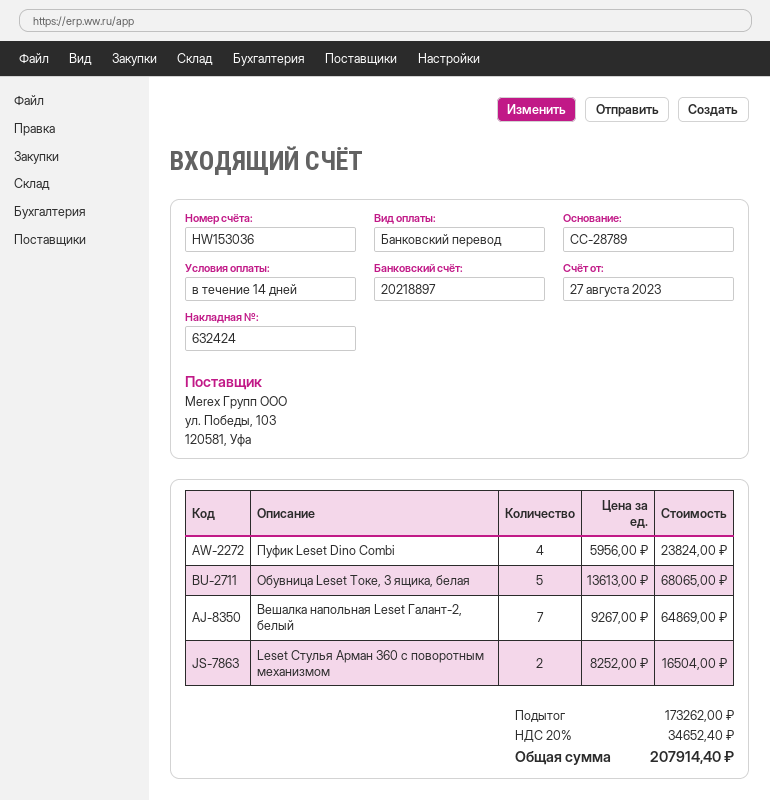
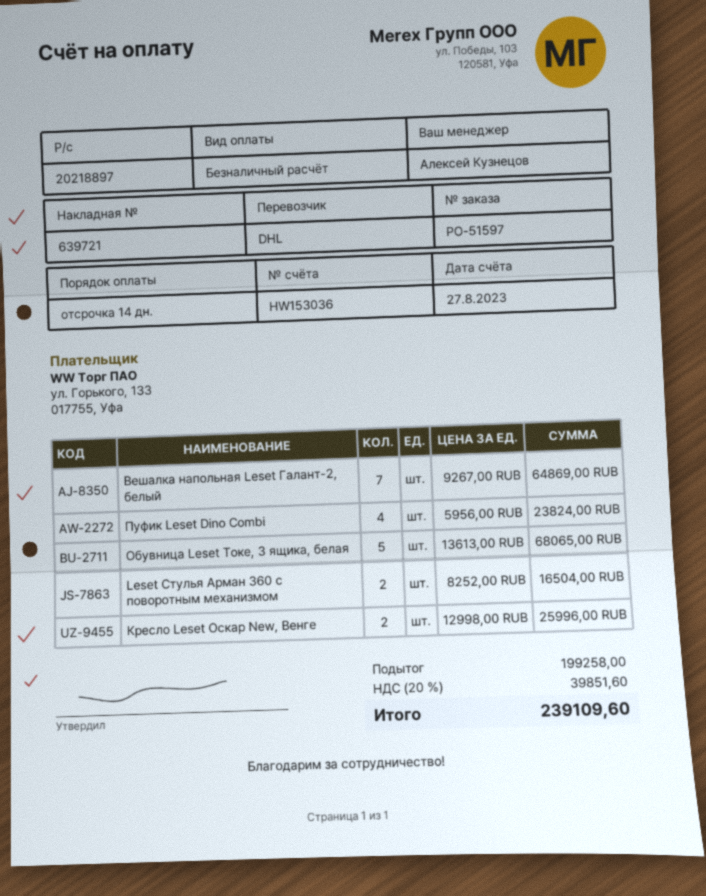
delivery note number: 632424 -> 639721
Кресло Leset Оскар New, Венге: none -> 2 x 12998.00 = 25996.00
subtotal: 173262.00 -> 199258.00
tax: 20% = 34652.40 -> 20% = 39851.60
total: 207914.40 -> 239109.60

